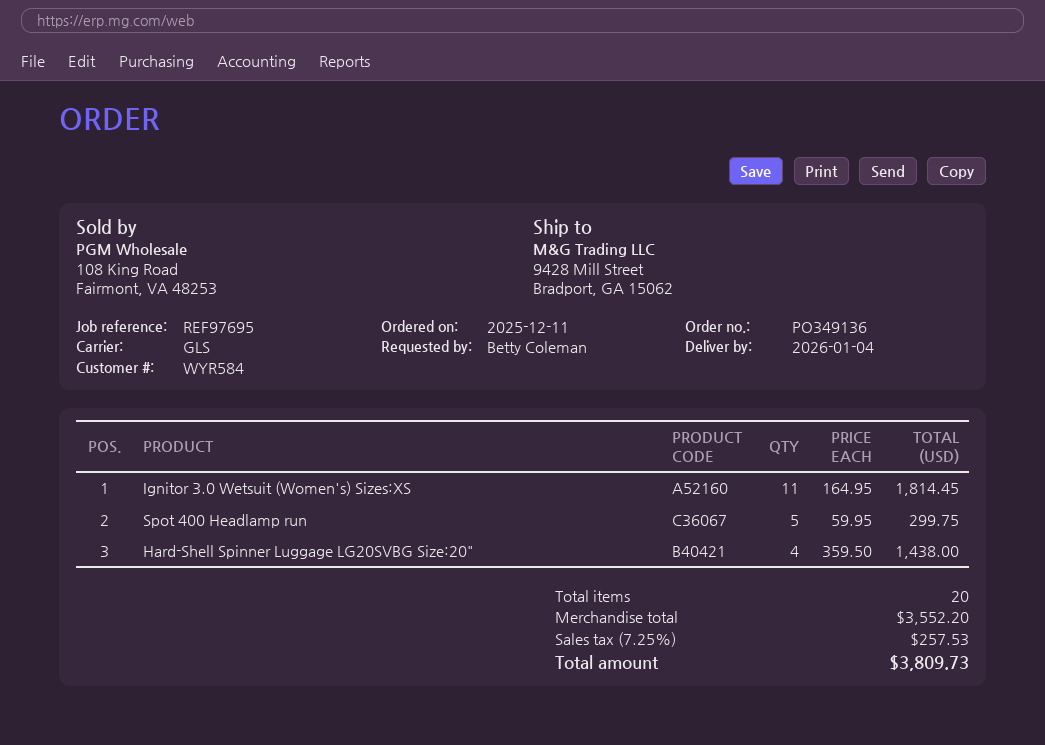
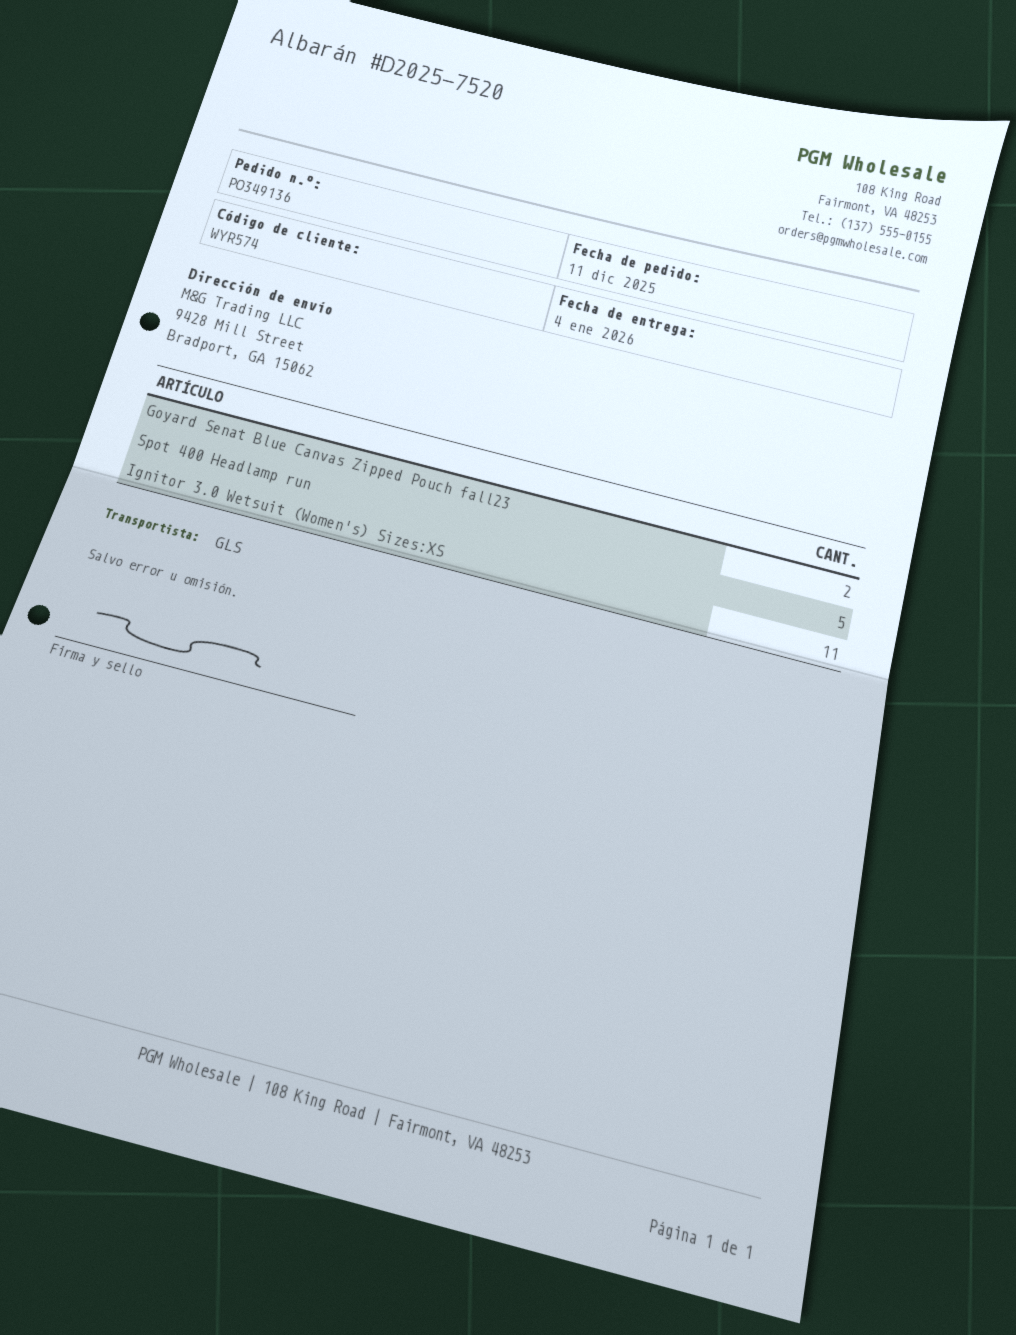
customer number: WYR584 -> WYR574
Hard-Shell Spinner Luggage LG20SVBG Size:20": 4 -> none
Goyard Senat Blue Canvas Zipped Pouch fall23: none -> 2

